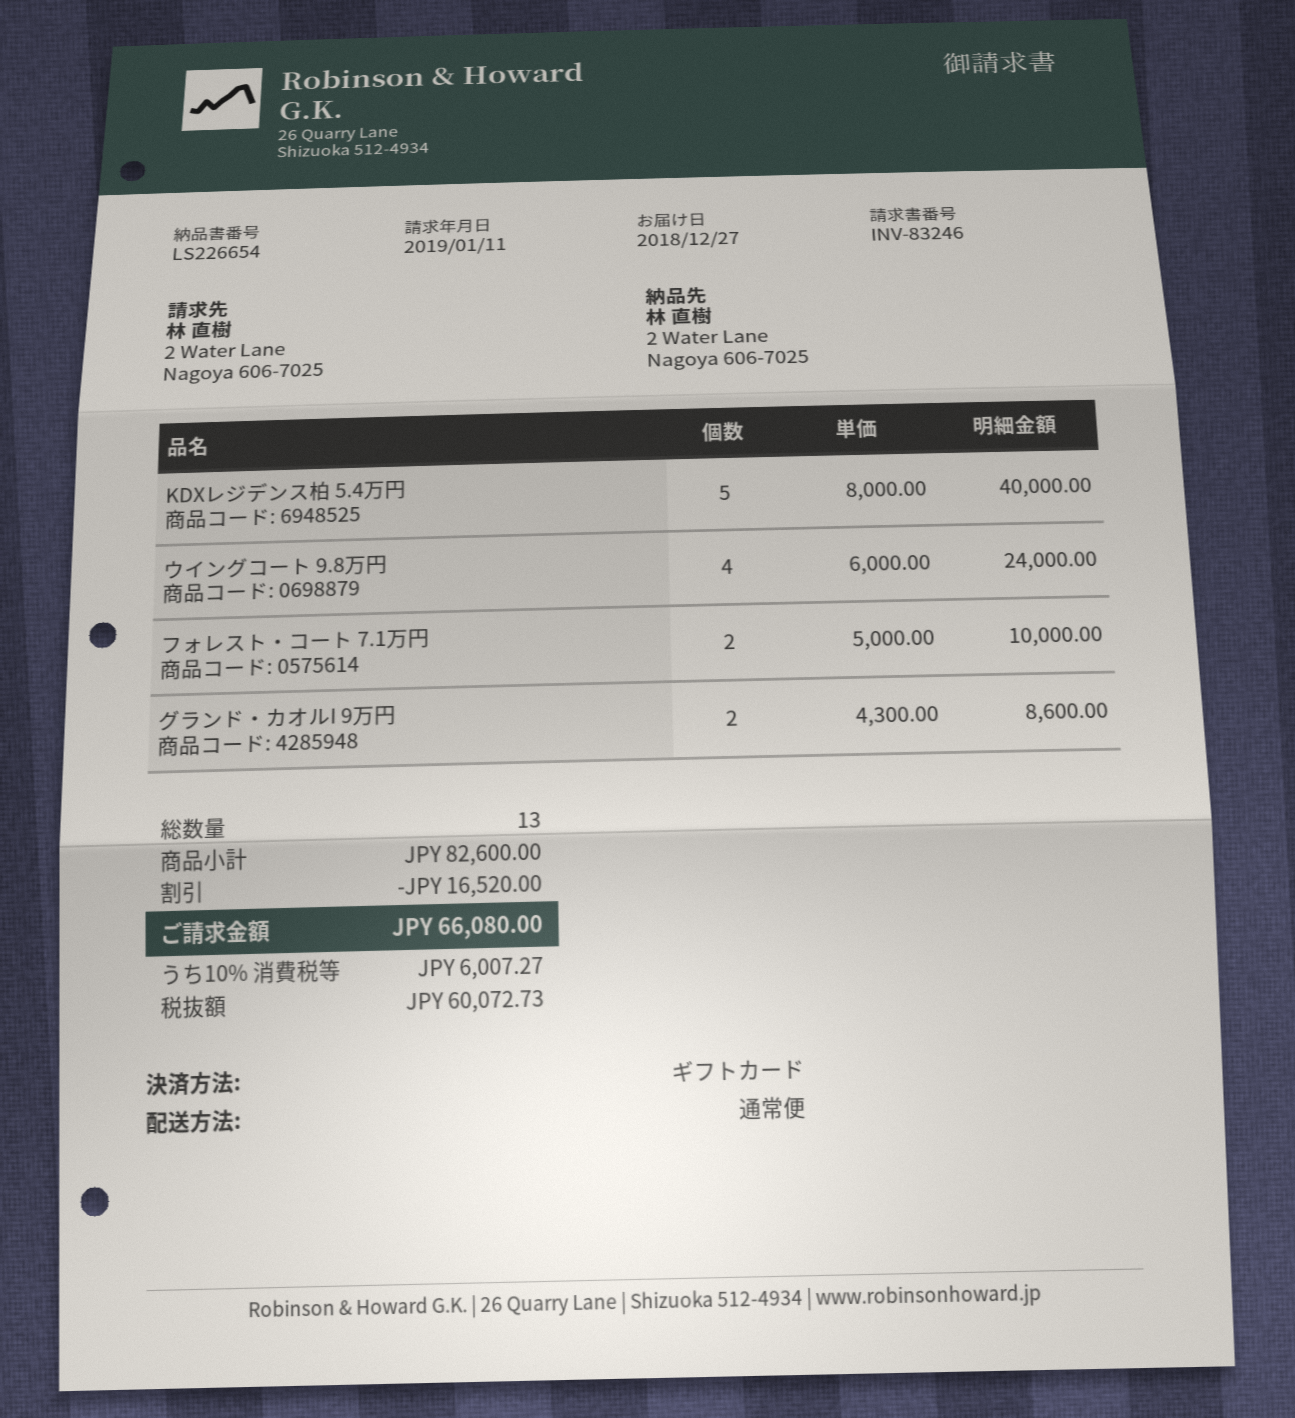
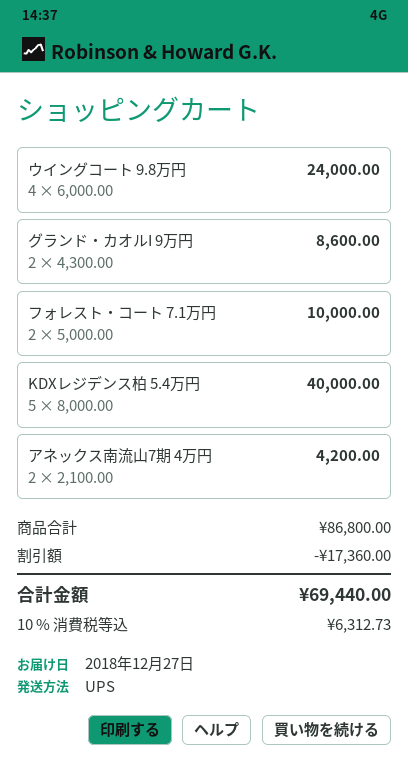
shipping method: standard -> UPS
アネックス南流山7期 4万円: none -> 2 x 2100.00 = 4200.00
subtotal: 82600.00 -> 86800.00
discount: 16520.00 -> 17360.00
tax: 10% = 6007.27 -> 10% = 6312.73
total: 66080.00 -> 69440.00

